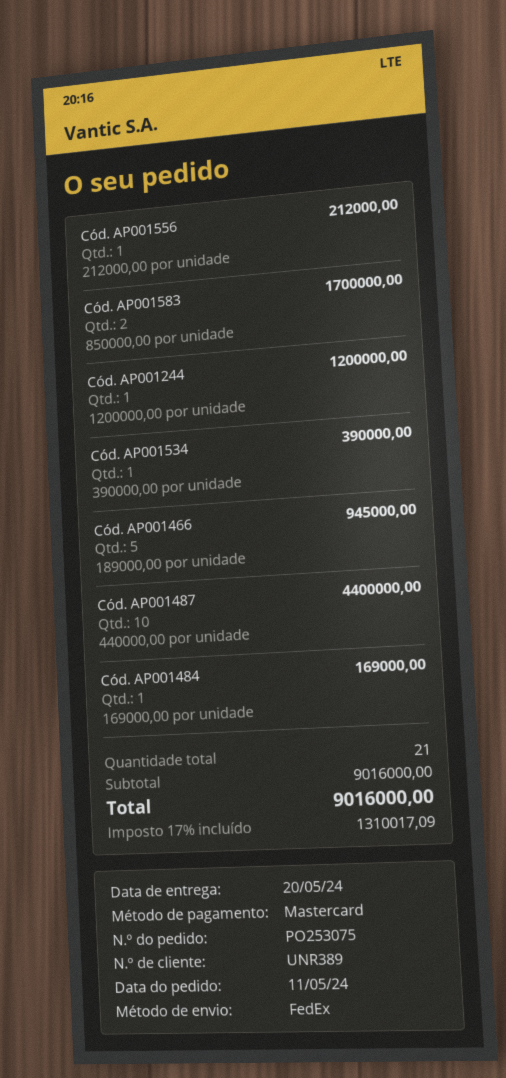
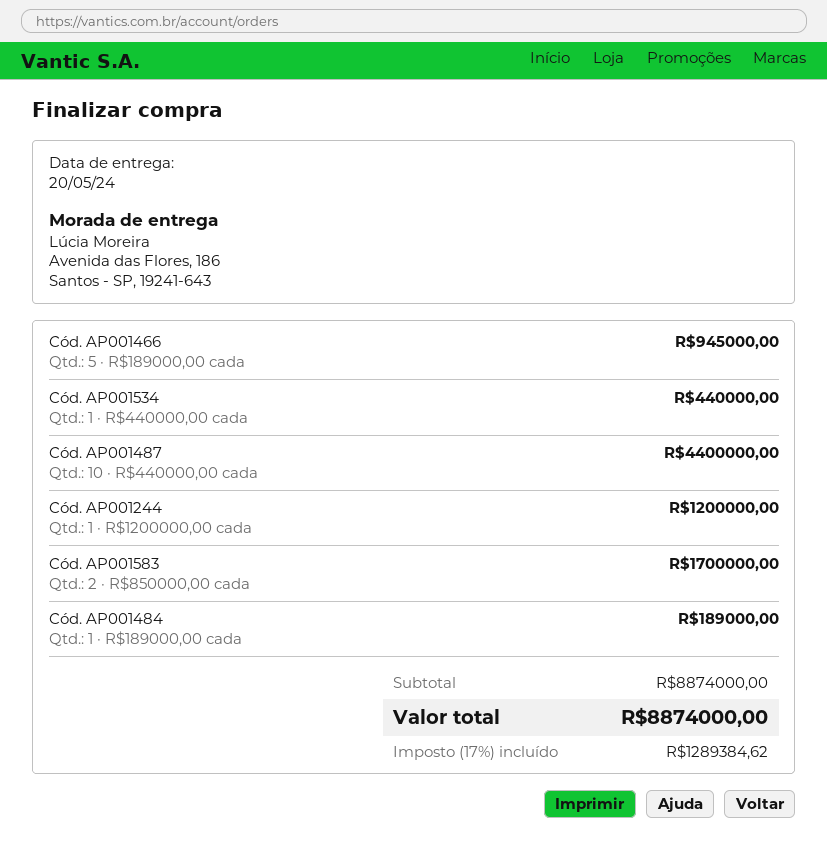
Cód. AP001556: 1 x 212000.00 = 212000.00 -> none
Cód. AP001534: 1 x 390000.00 = 390000.00 -> 1 x 440000.00 = 440000.00
Cód. AP001484: 1 x 169000.00 = 169000.00 -> 1 x 189000.00 = 189000.00
subtotal: 9016000.00 -> 8874000.00
tax: 17% = 1310017.09 -> 17% = 1289384.62
total: 9016000.00 -> 8874000.00

